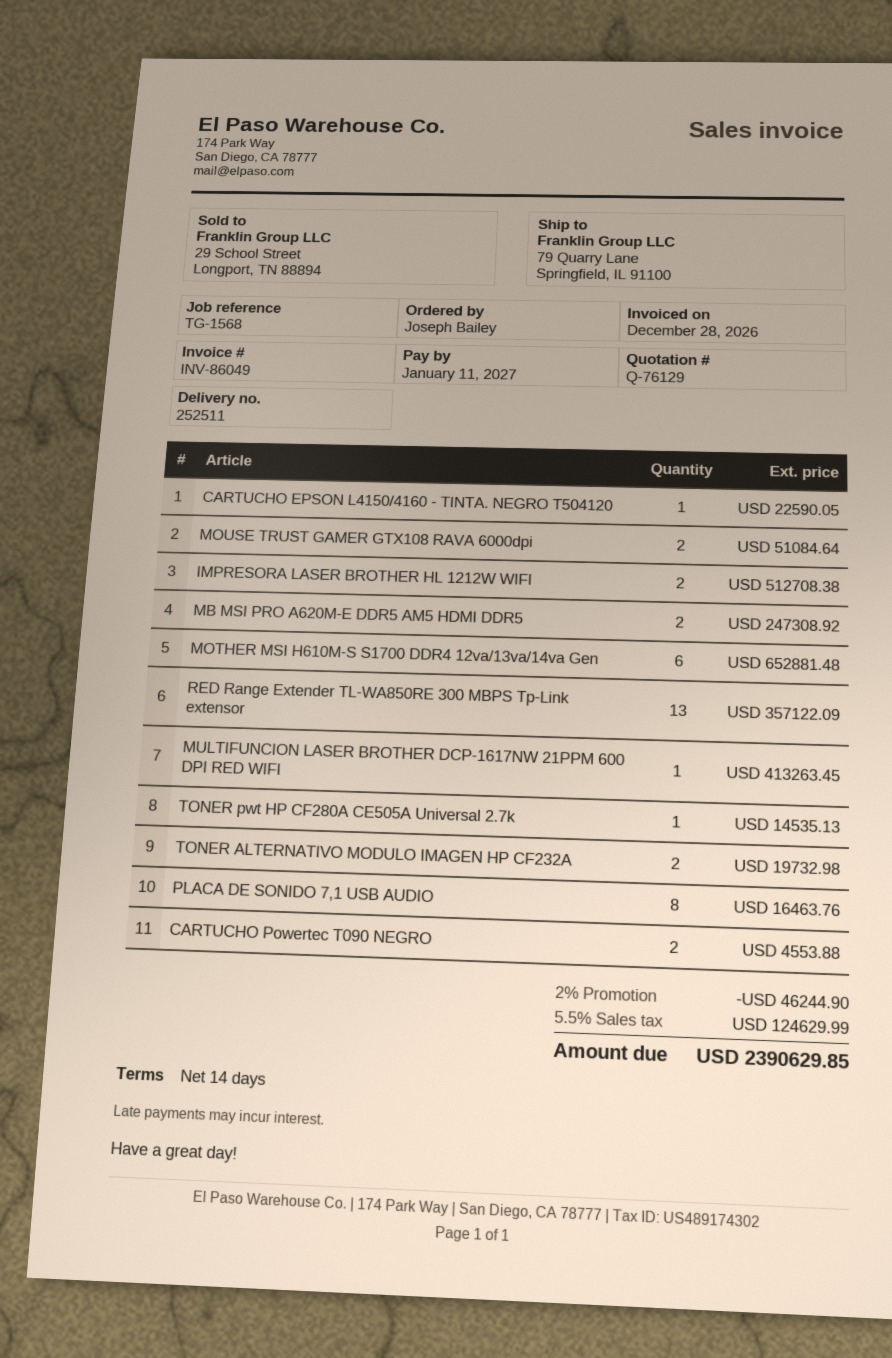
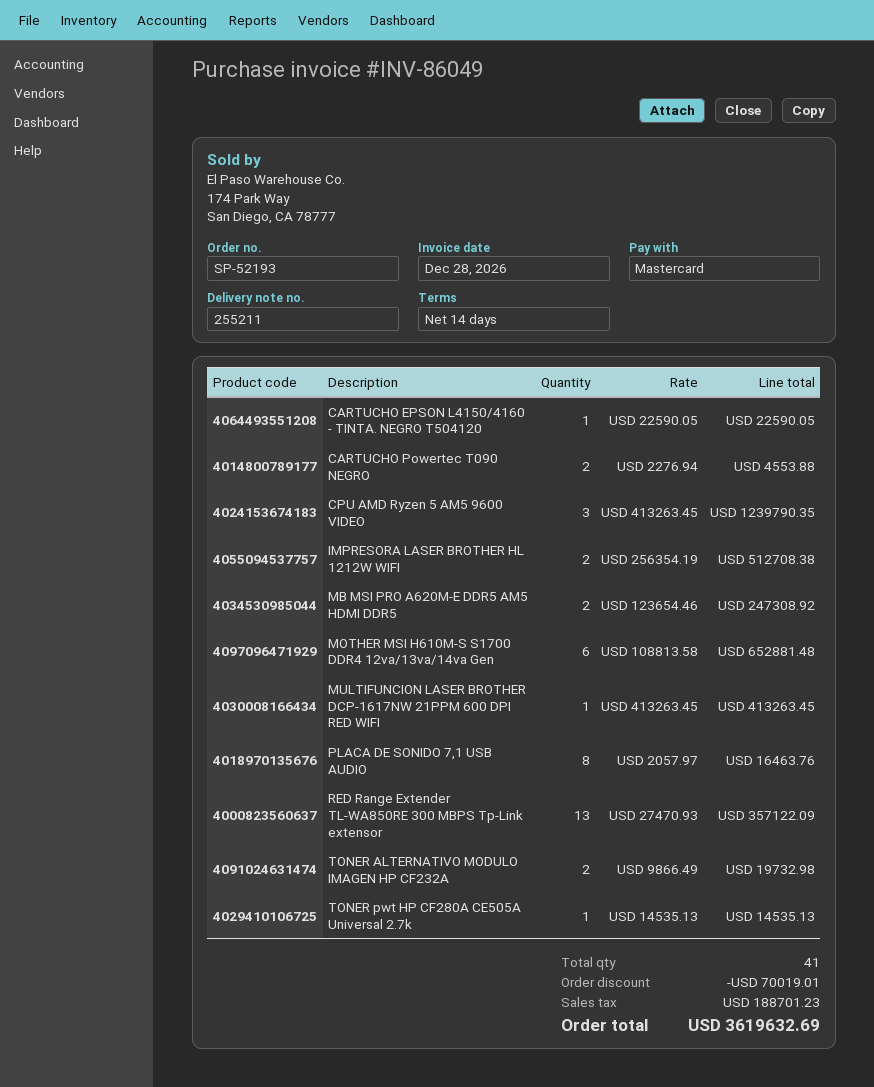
delivery note number: 252511 -> 255211
MOUSE TRUST GAMER GTX108 RAVA 6000dpi: 2 for 51084.64 -> none
CPU AMD Ryzen 5 AM5 9600 VIDEO: none -> 3 for 1239790.35
discount: 46244.90 -> 70019.01
tax: 124629.99 -> 188701.23
total: 2390629.85 -> 3619632.69

